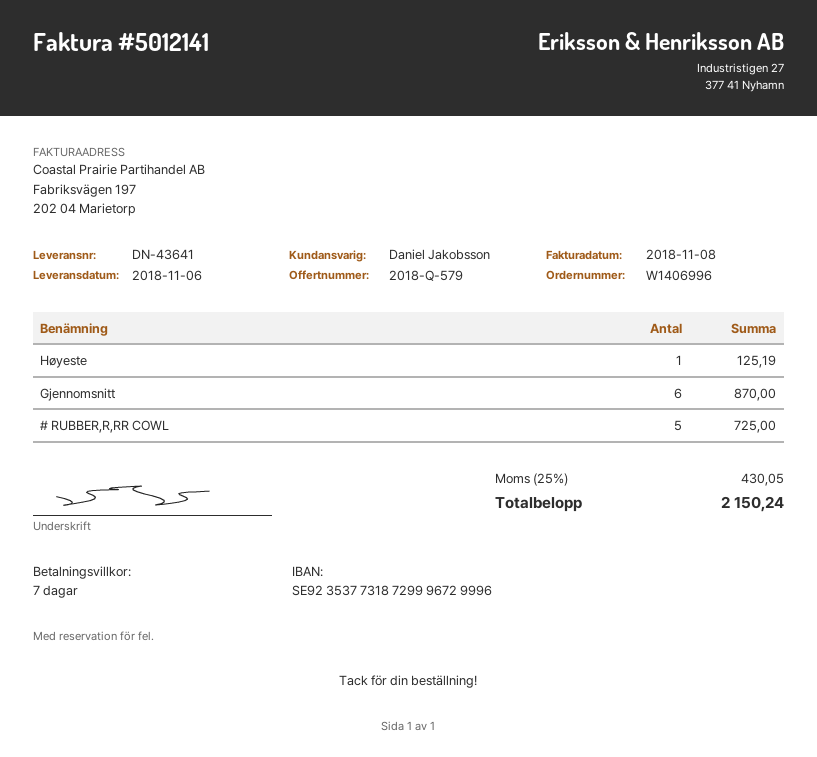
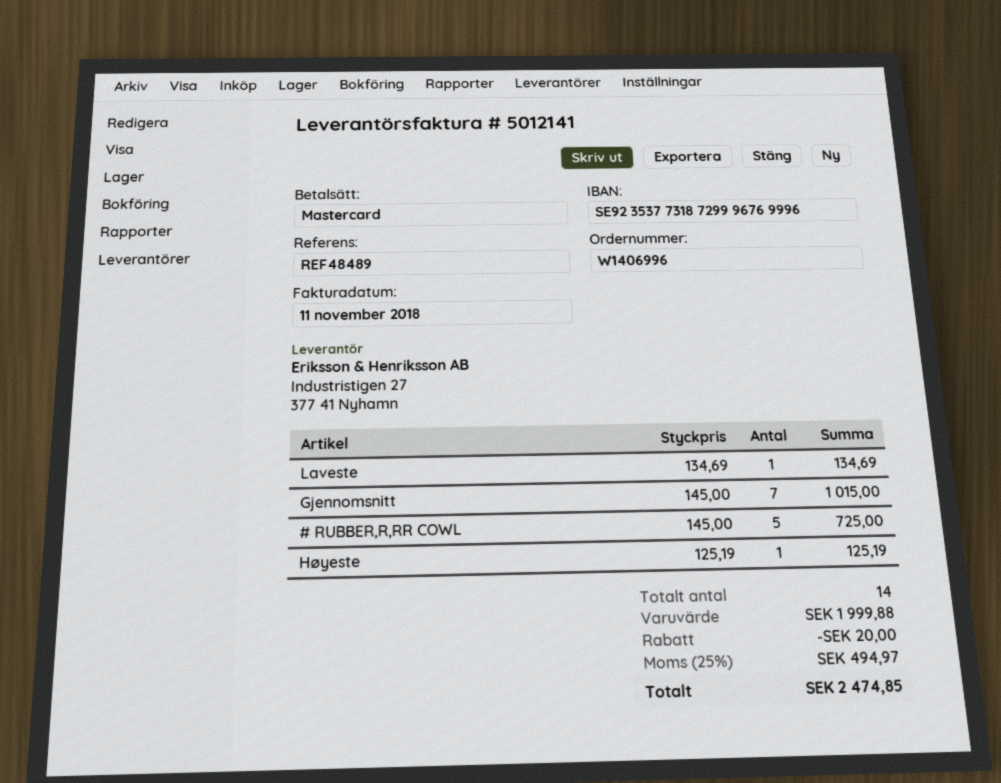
invoice date: 2018-11-08 -> 2018-11-11
bank account: SE9235377318729996729996 -> SE9235377318729996769996
Gjennomsnitt: 6 for 870.00 -> 7 for 1015.00
Laveste: none -> 1 for 134.69
discount: none -> 20.00
tax: 25% = 430.05 -> 25% = 494.97
total: 2150.24 -> 2474.85

